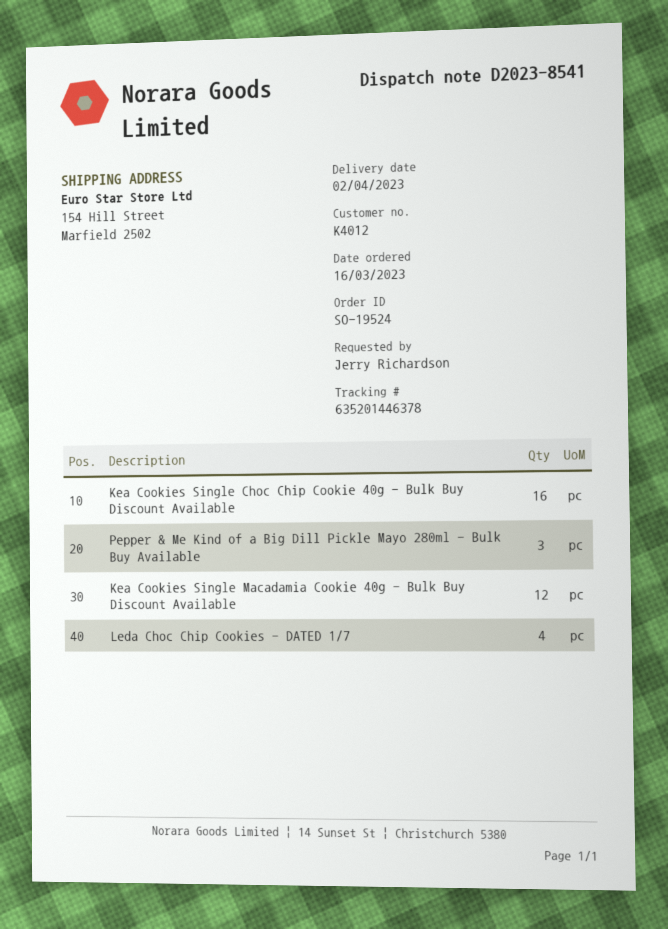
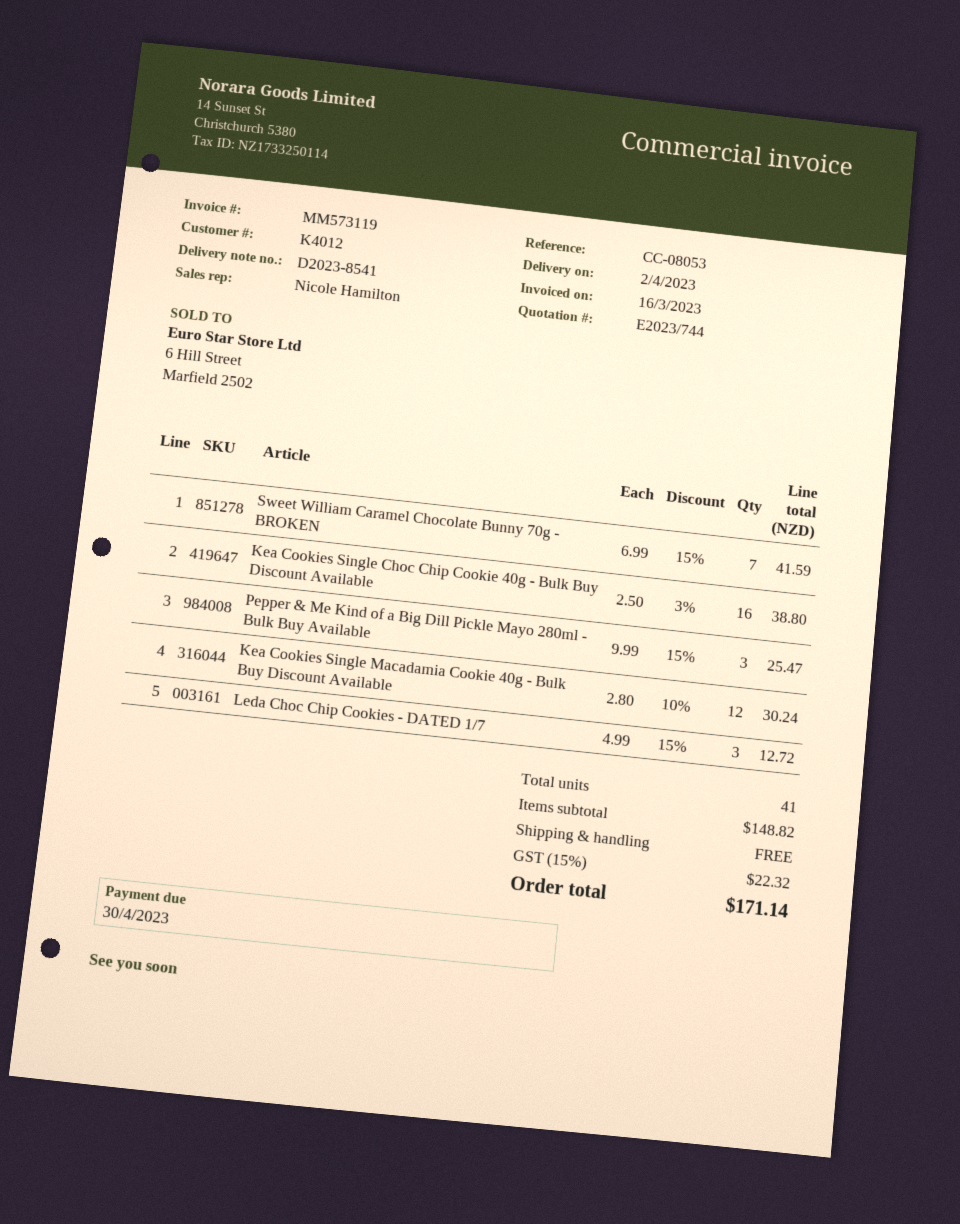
Leda Choc Chip Cookies - DATED 1/7: 4 -> 3
Sweet William Caramel Chocolate Bunny 70g - BROKEN: none -> 7

